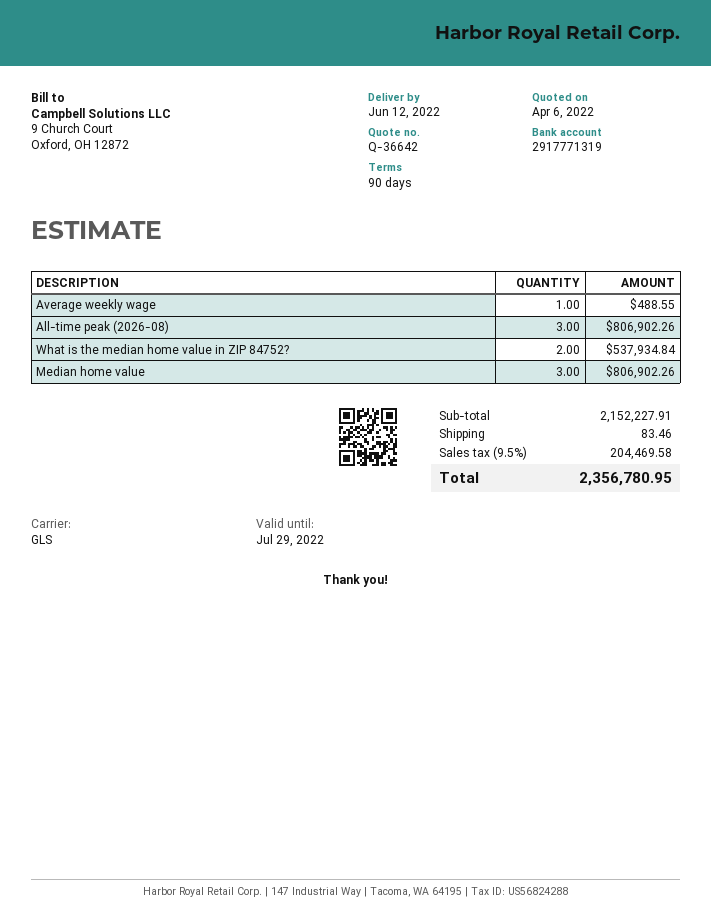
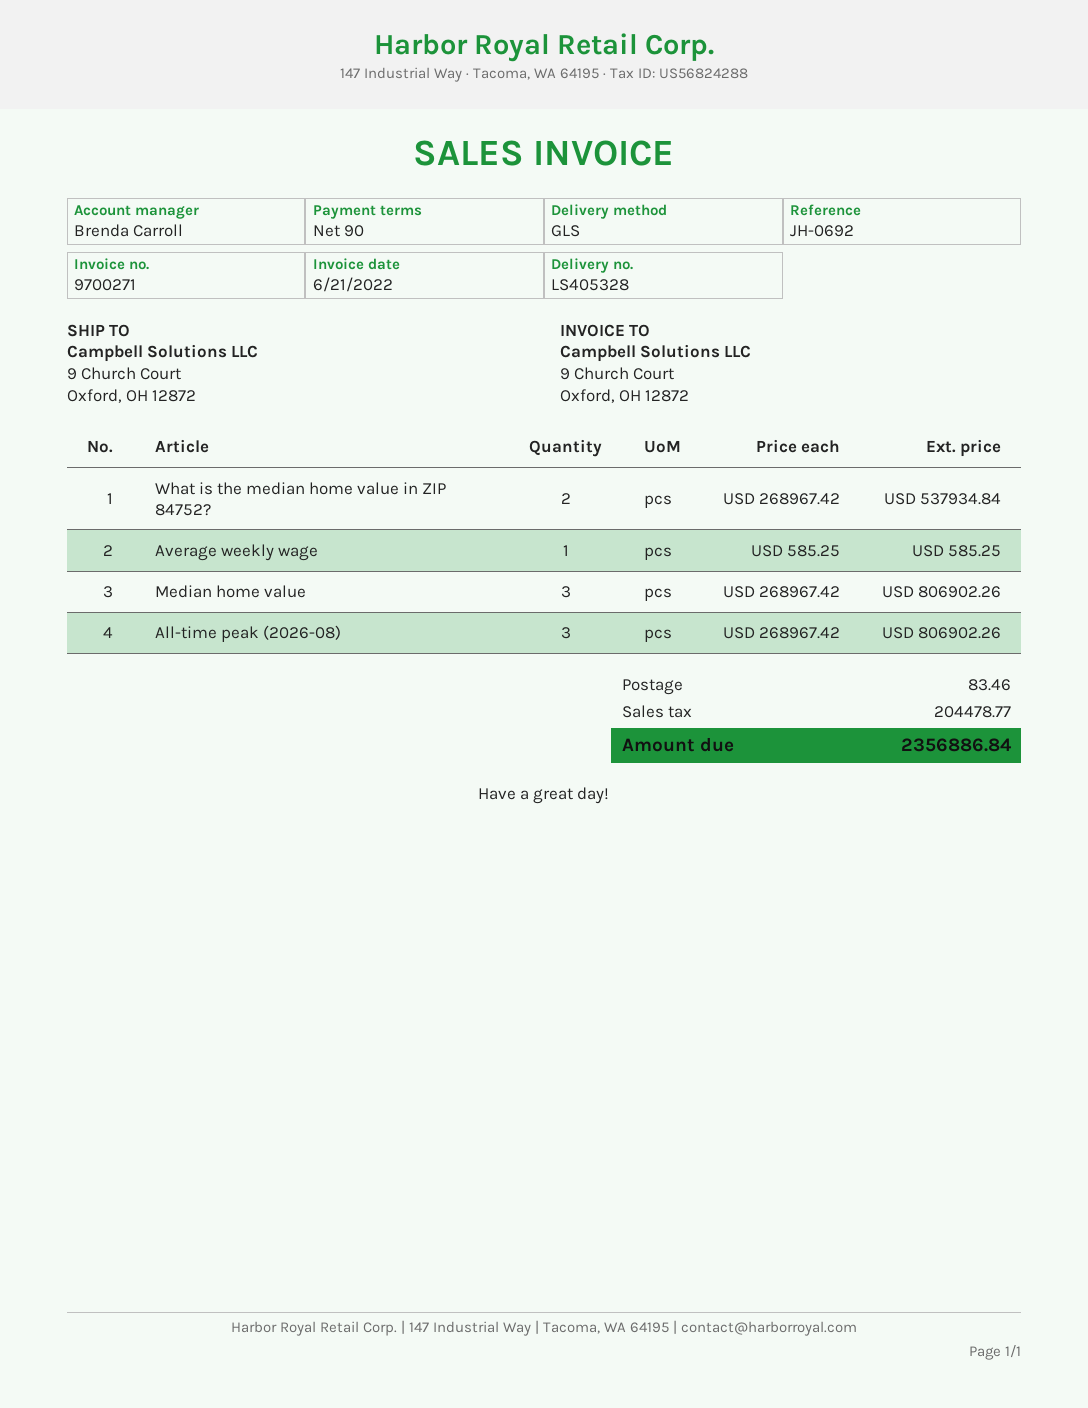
Average weekly wage: 1 for 488.55 -> 1 for 585.25
tax: 204469.58 -> 204478.77
total: 2356780.95 -> 2356886.84

